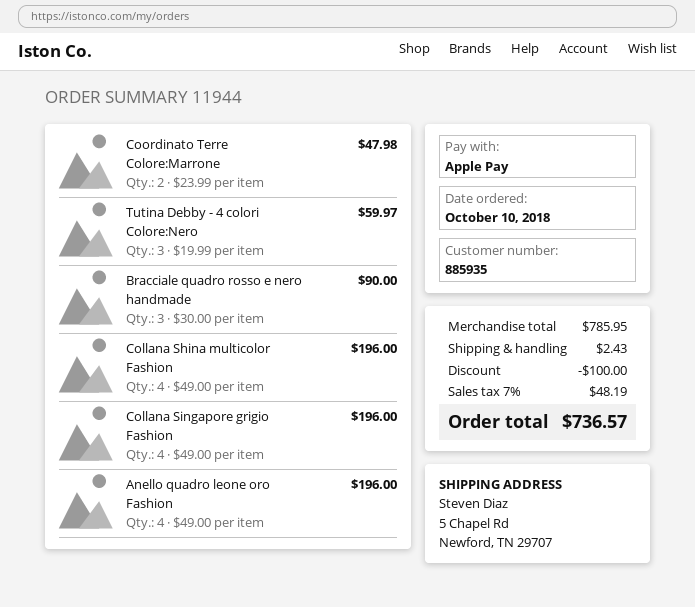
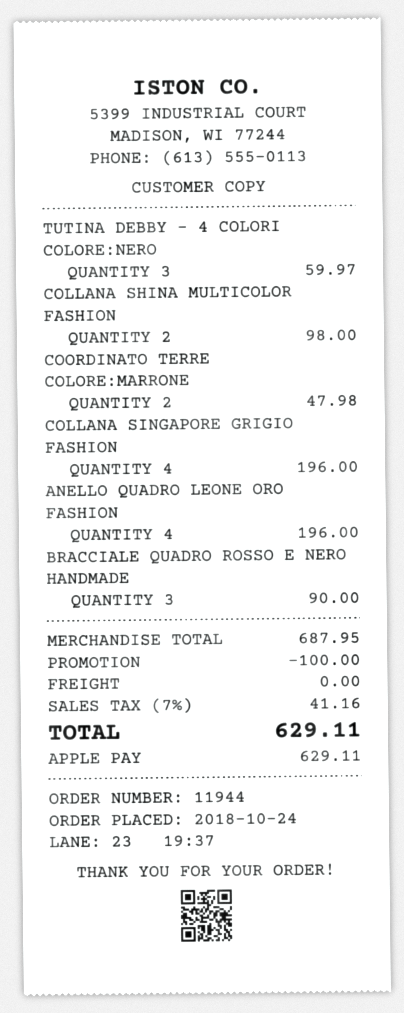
order date: 2018-10-10 -> 2018-10-24
Collana Shina multicolor Fashion: 4 for 196.00 -> 2 for 98.00
subtotal: 785.95 -> 687.95
shipping: 2.43 -> 0.00
tax: 7% = 48.19 -> 7% = 41.16
total: 736.57 -> 629.11

